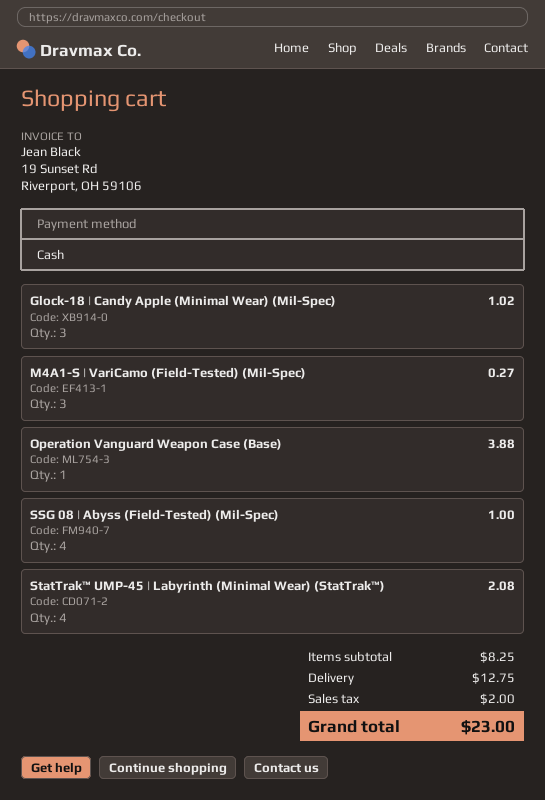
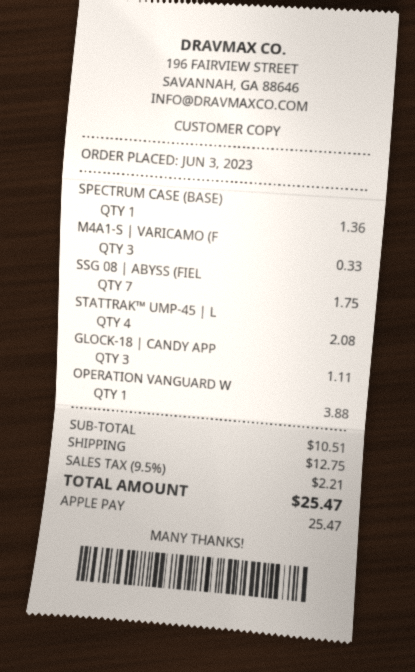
payment method: cash -> Apple Pay
Glock-18 | Candy Apple (Minimal Wear) (Mil-Spec): 3 for 1.02 -> 3 for 1.11
M4A1-S | VariCamo (Field-Tested) (Mil-Spec): 3 for 0.27 -> 3 for 0.33
SSG 08 | Abyss (Field-Tested) (Mil-Spec): 4 for 1.00 -> 7 for 1.75
SPECTRUM CASE (BASE): none -> 1 for 1.36
subtotal: 8.25 -> 10.51
tax: 2.00 -> 2.21
total: 23.00 -> 25.47

